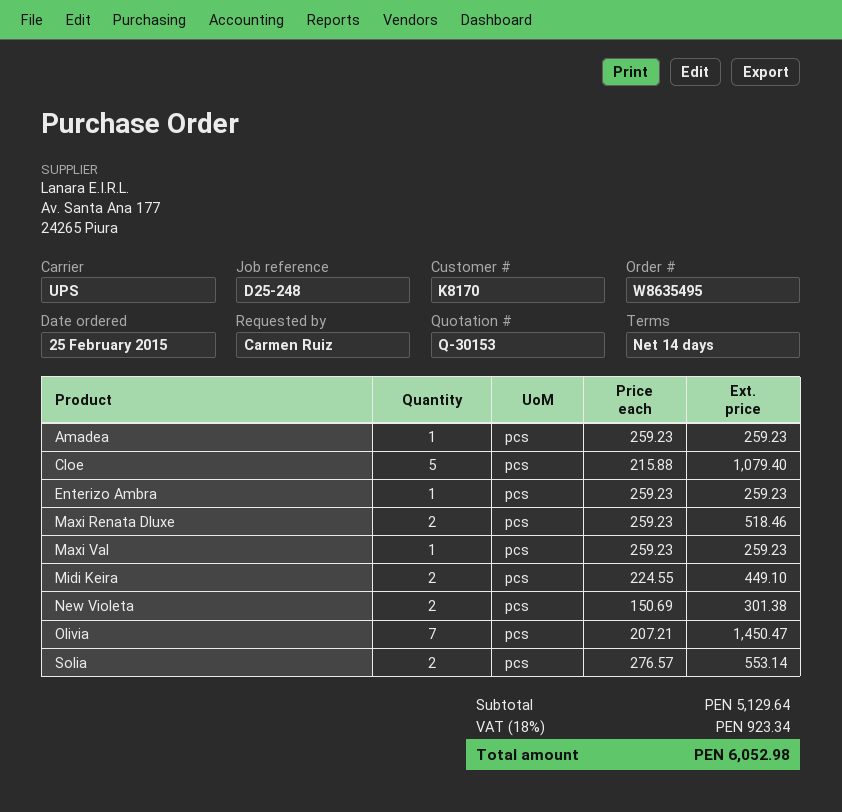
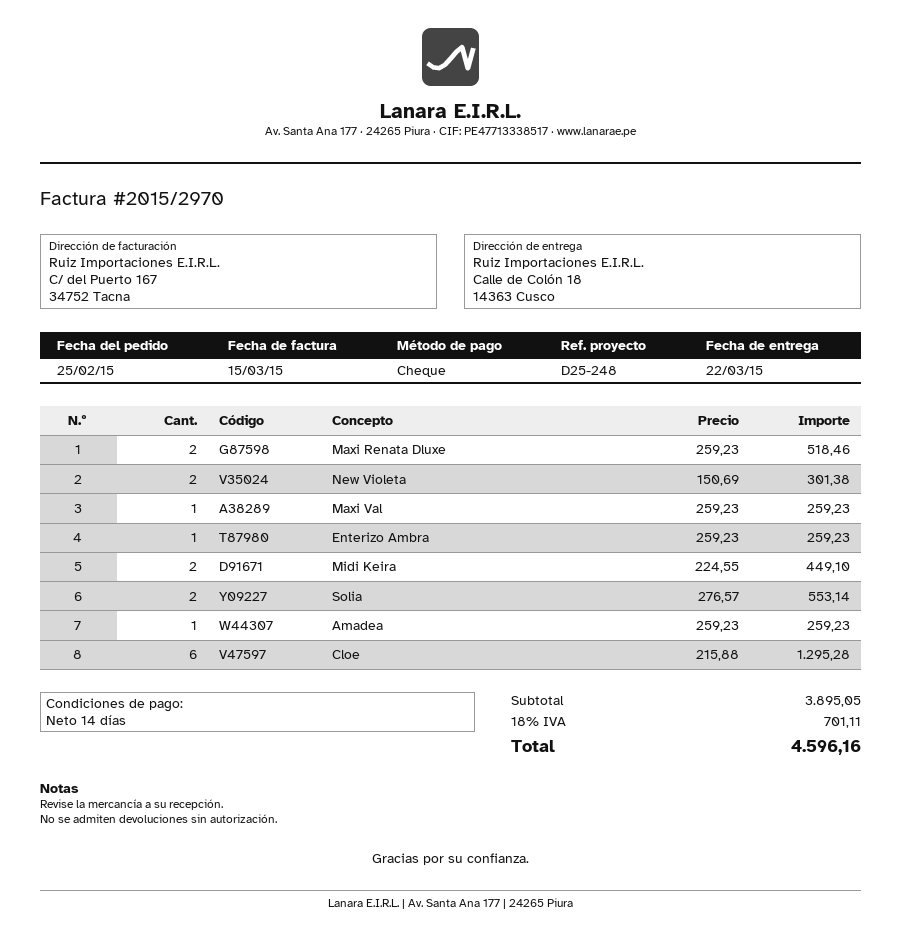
Cloe: 5 x 215.88 = 1079.40 -> 6 x 215.88 = 1295.28
Olivia: 7 x 207.21 = 1450.47 -> none
subtotal: 5129.64 -> 3895.05
tax: 18% = 923.34 -> 18% = 701.11
total: 6052.98 -> 4596.16

